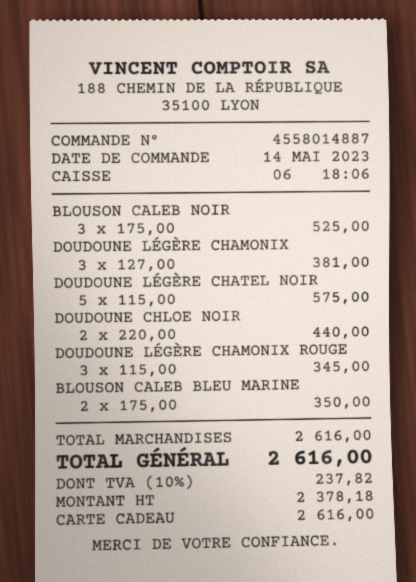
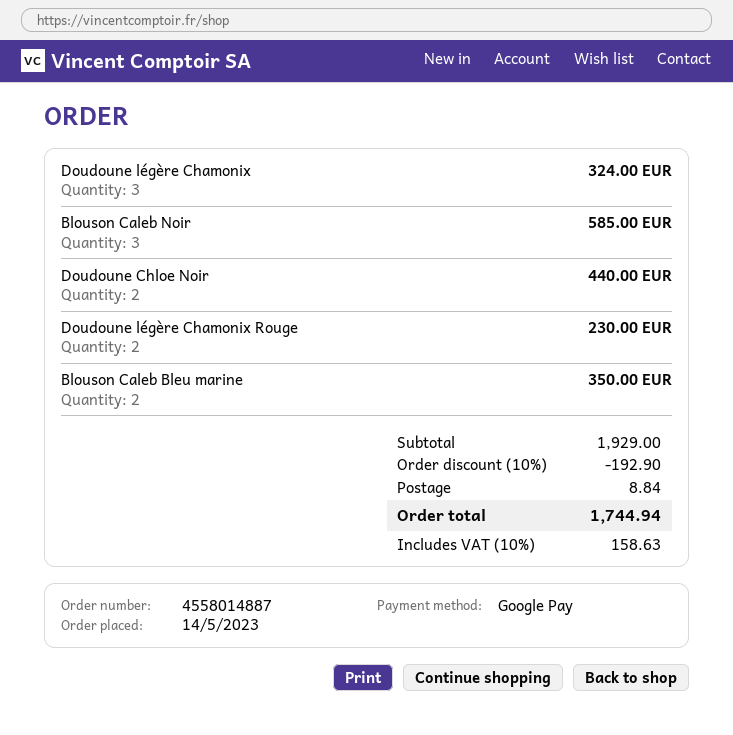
payment method: gift card -> Google Pay
BLOUSON CALEB NOIR: 3 for 525.00 -> 3 for 585.00
DOUDOUNE LÉGÈRE CHAMONIX: 3 for 381.00 -> 3 for 324.00
DOUDOUNE LÉGÈRE CHATEL NOIR: 5 for 575.00 -> none
DOUDOUNE LÉGÈRE CHAMONIX ROUGE: 3 for 345.00 -> 2 for 230.00
subtotal: 2616.00 -> 1929.00
discount: none -> 10% = 192.90
shipping: none -> 8.84
tax: 10% = 237.82 -> 10% = 158.63
total: 2616.00 -> 1744.94

